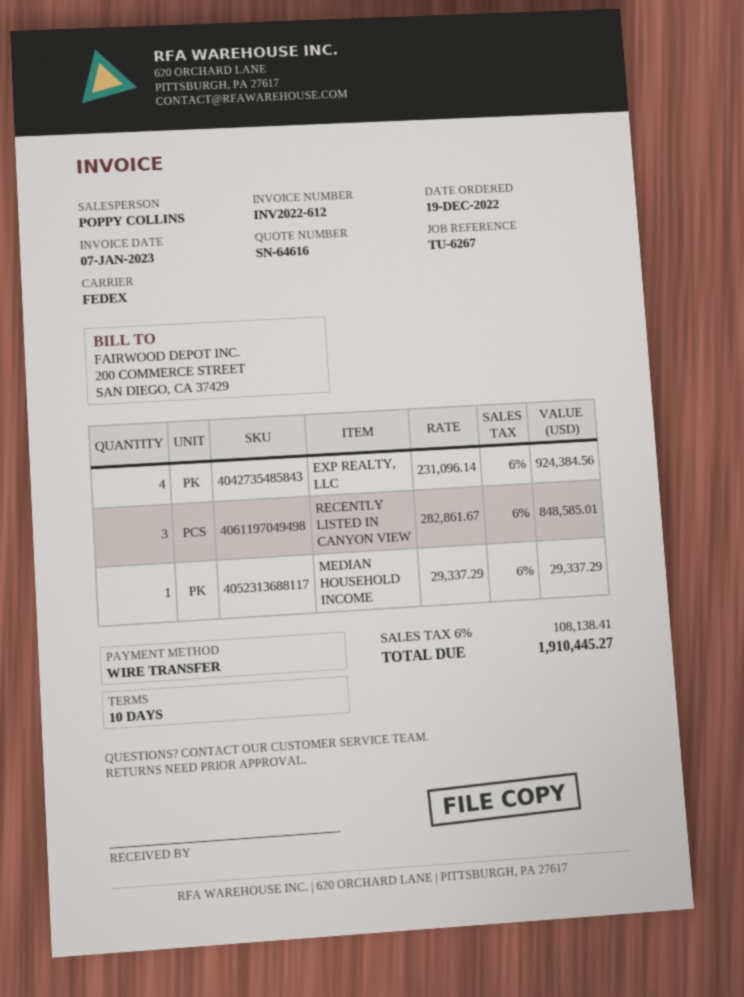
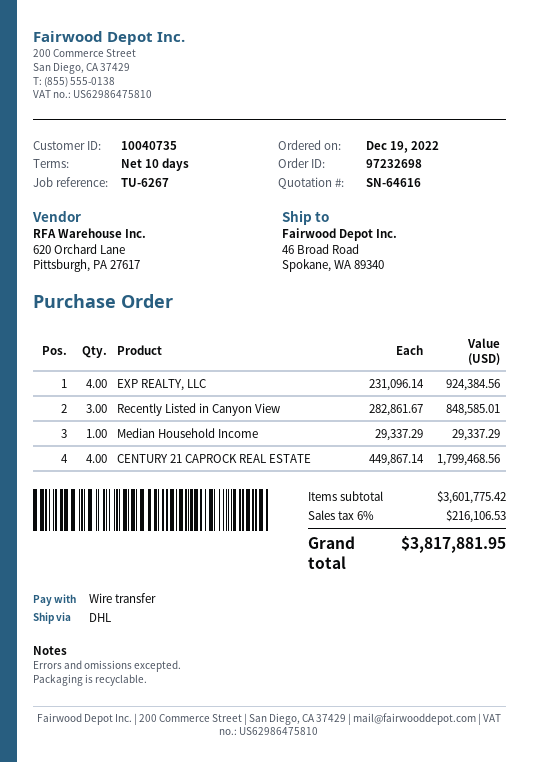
shipping method: FedEx -> DHL
CENTURY 21 CAPROCK REAL ESTATE: none -> 4 x 449867.14 = 1799468.56
tax: 6% = 108138.41 -> 6% = 216106.53
total: 1910445.27 -> 3817881.95

